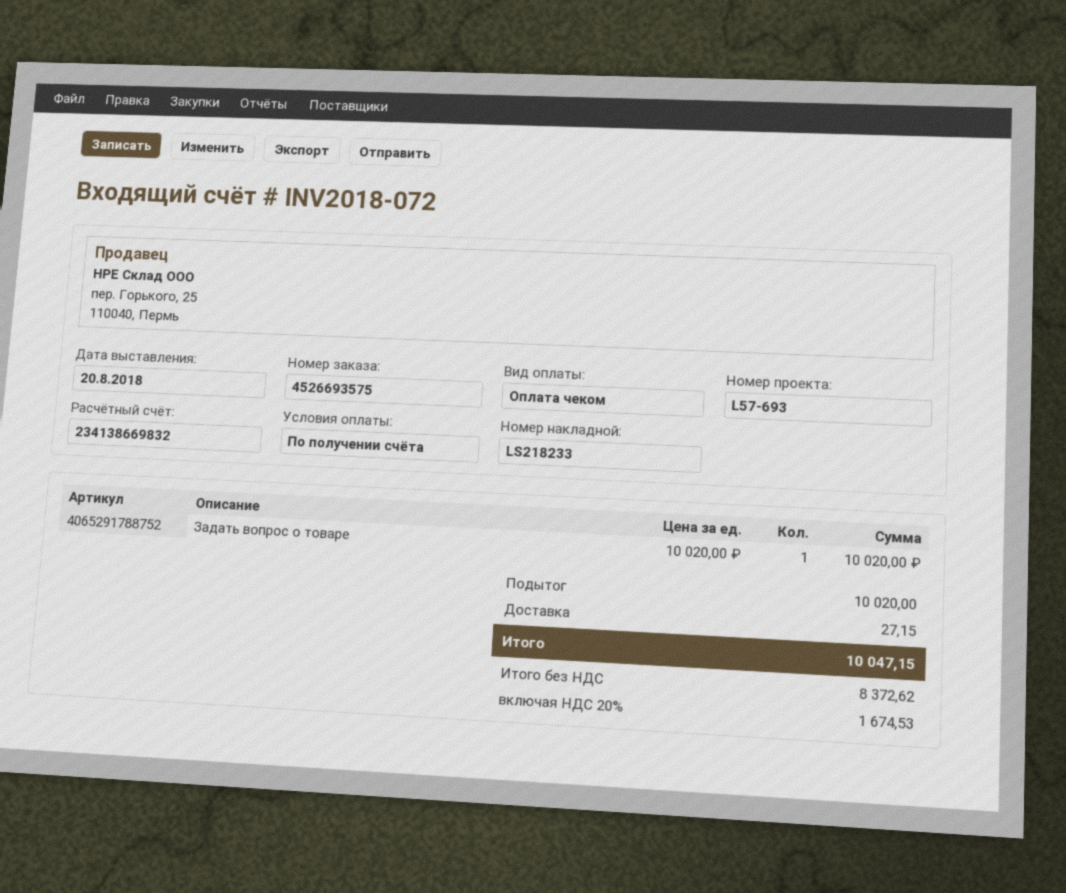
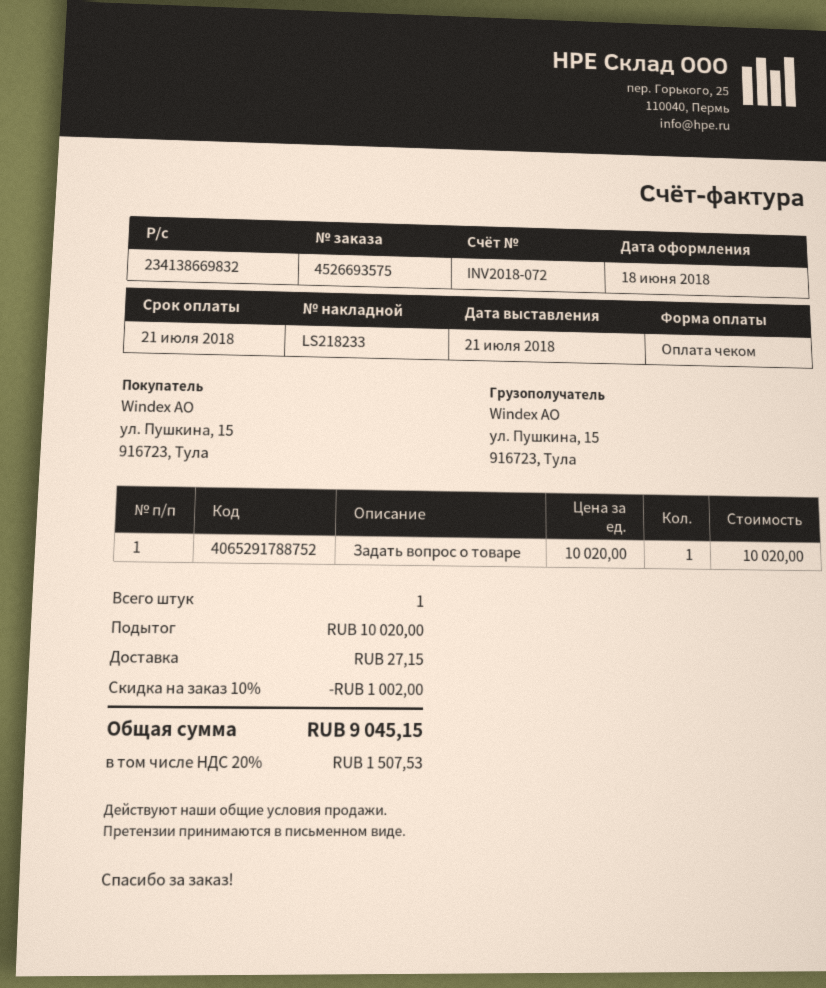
invoice date: 2018-08-20 -> 2018-07-21
discount: none -> 10% = 1002.00
tax: 20% = 1674.53 -> 20% = 1507.53
total: 10047.15 -> 9045.15

